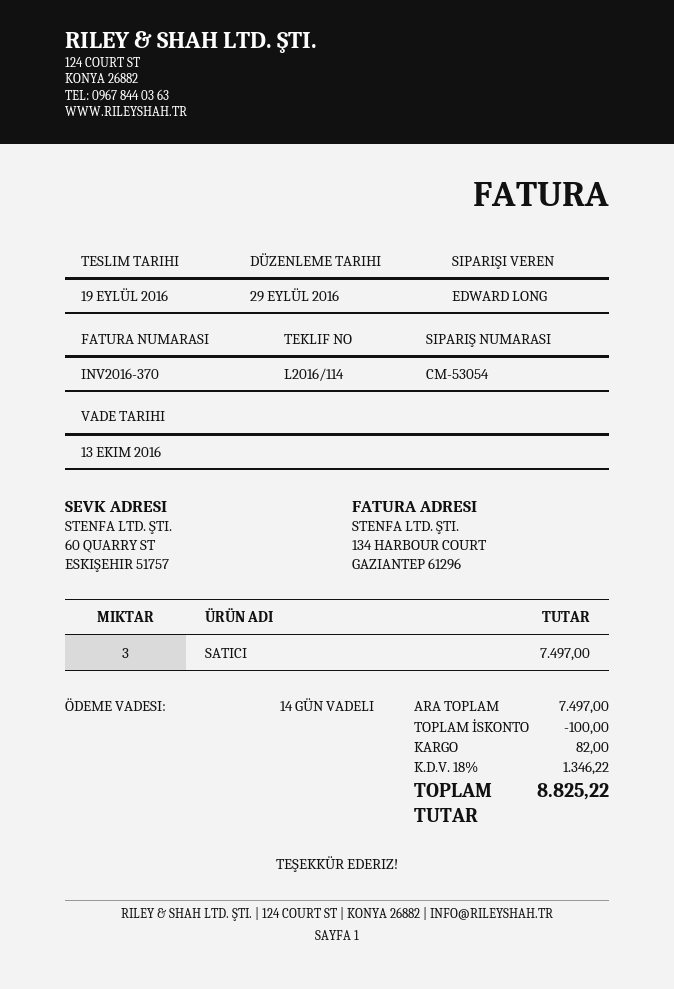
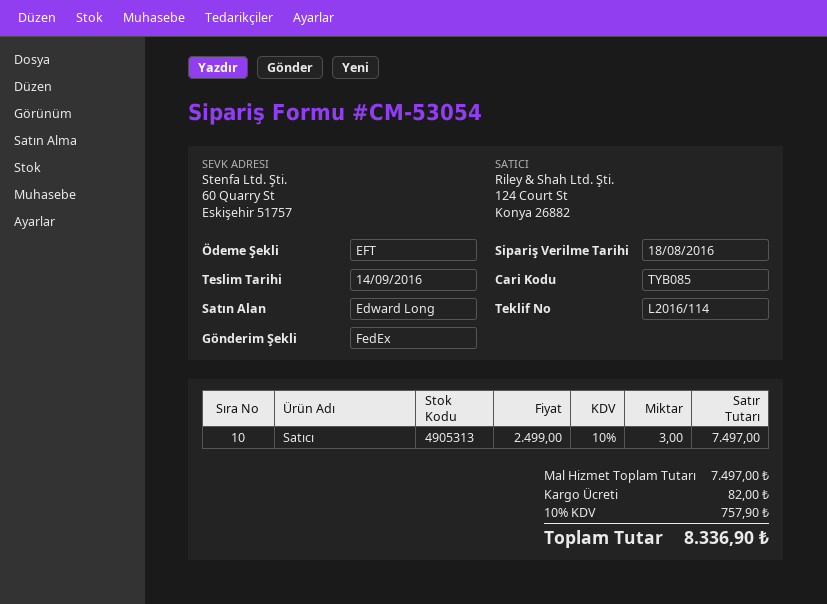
delivery date: 2016-09-19 -> 2016-09-14
discount: 100.00 -> none
tax: 18% = 1346.22 -> 10% = 757.90
total: 8825.22 -> 8336.90

